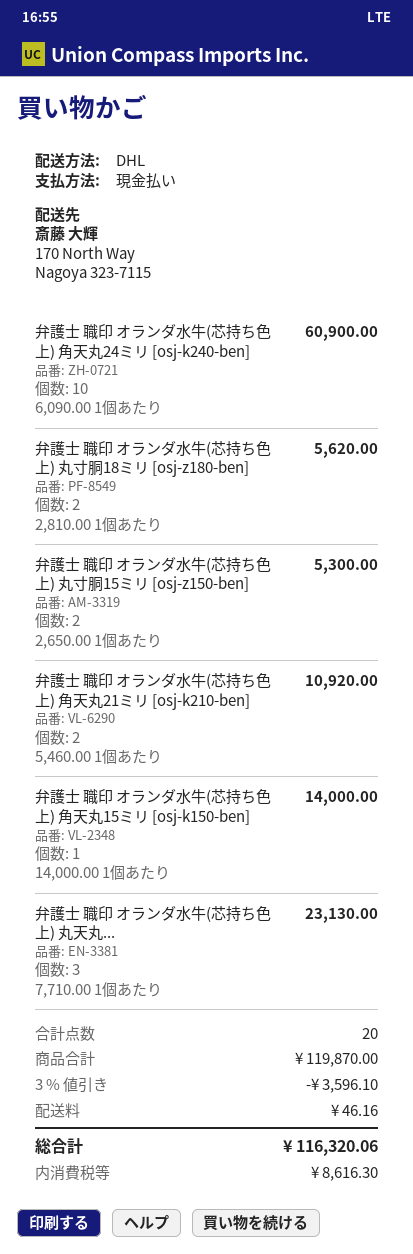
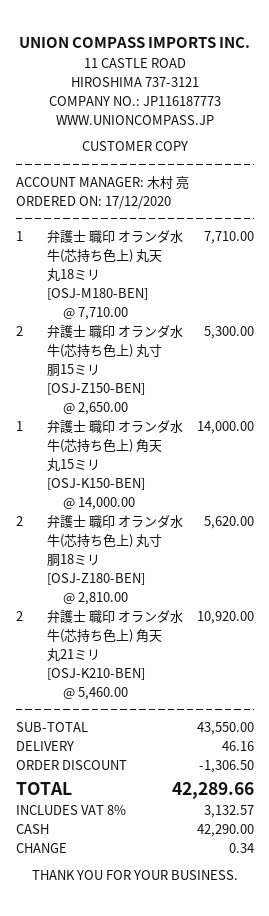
弁護士 職印 オランダ水牛(芯持ち色上) 角天丸24ミリ [osj-k240-ben]: 10 x 6090.00 = 60900.00 -> none
弁護士 職印 オランダ水牛(芯持ち色上) 丸天丸...: 3 x 7710.00 = 23130.00 -> 1 x 7710.00 = 7710.00
subtotal: 119870.00 -> 43550.00
discount: 3596.10 -> 1306.50
tax: 8616.30 -> 3132.57
total: 116320.06 -> 42289.66

